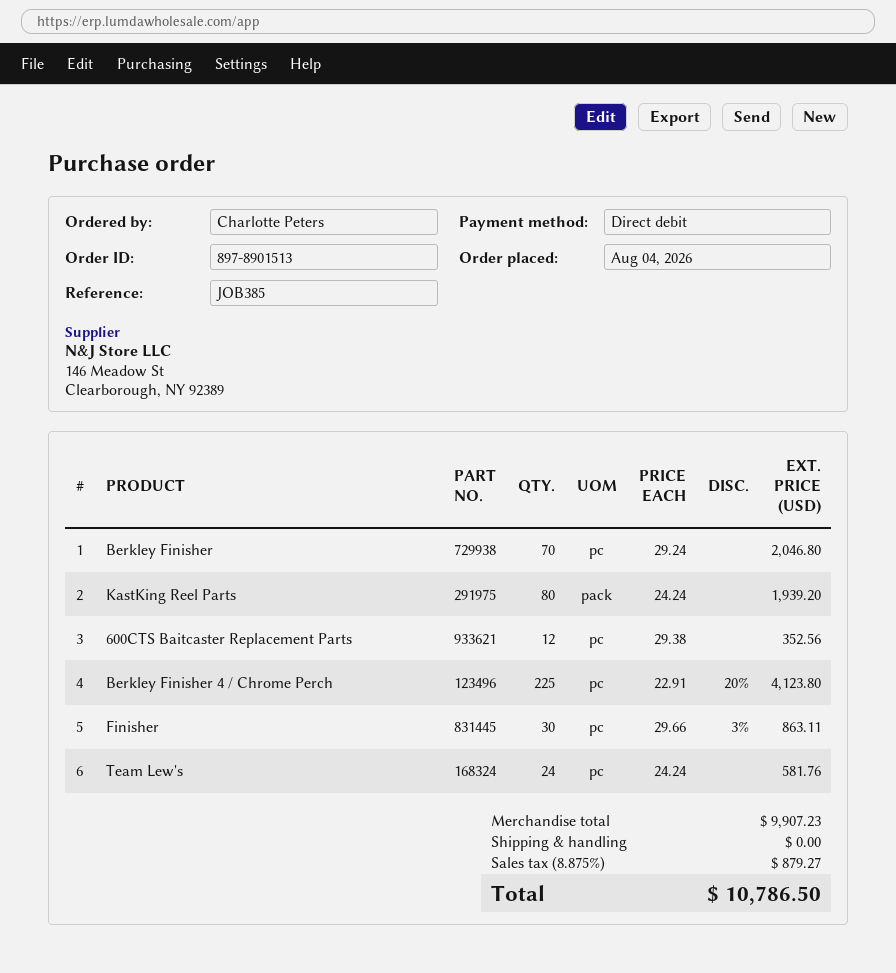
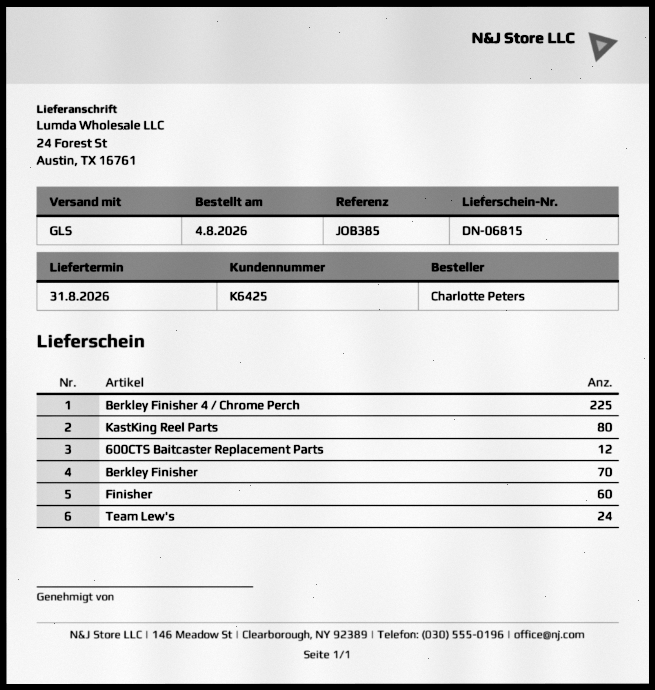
Finisher: 30 -> 60

